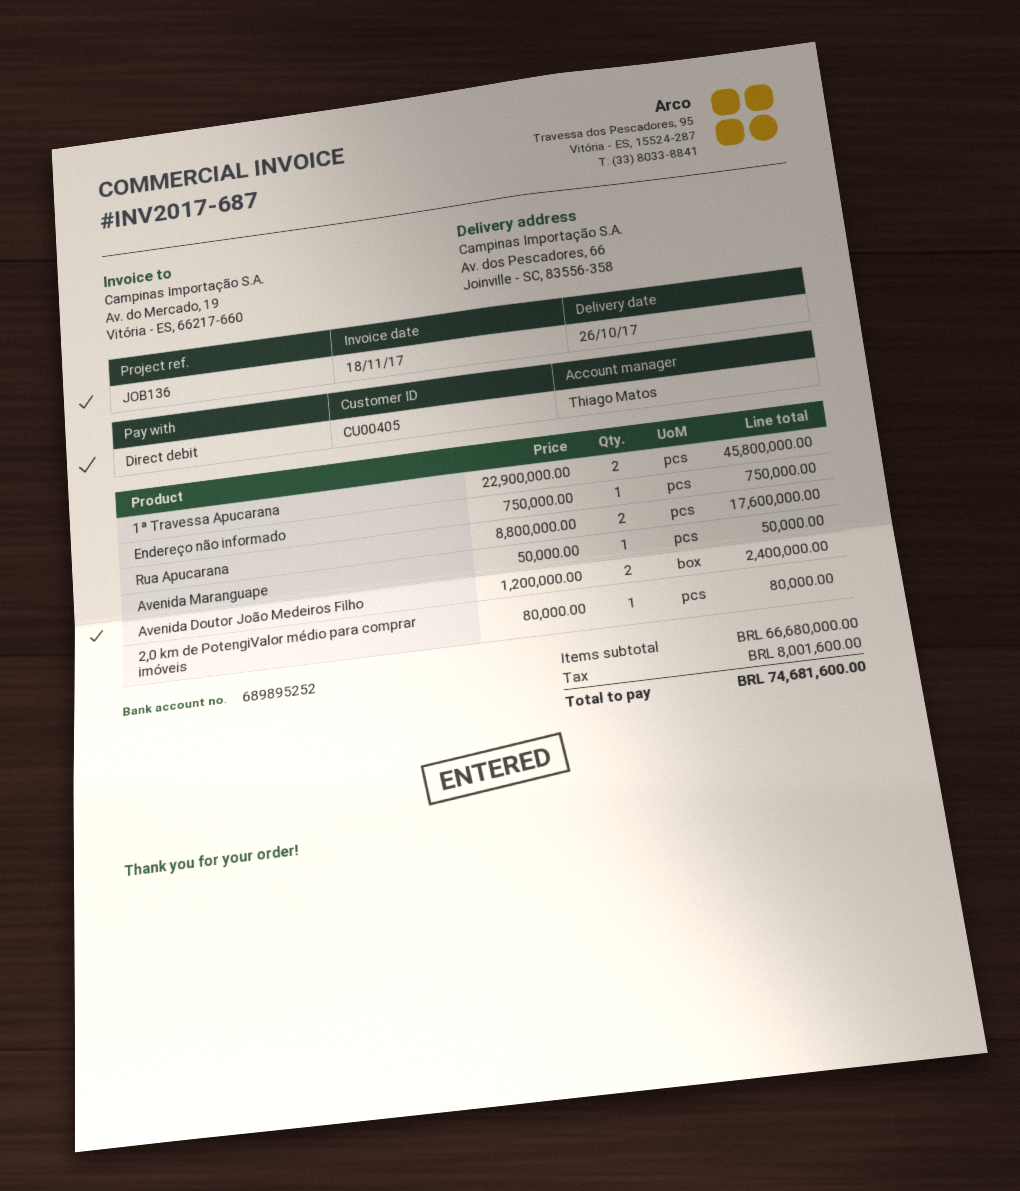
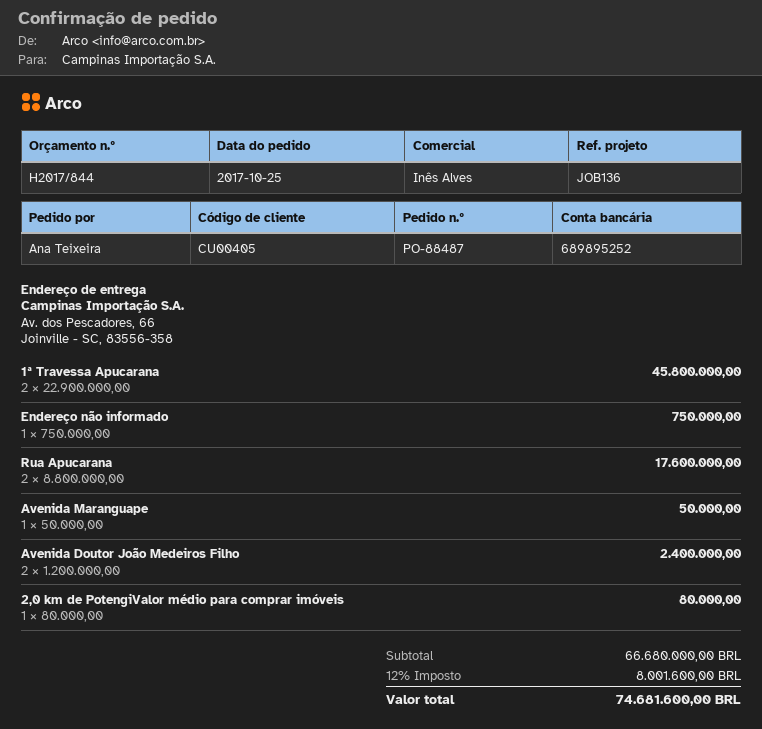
sales rep: Thiago Matos -> Inês Alves

